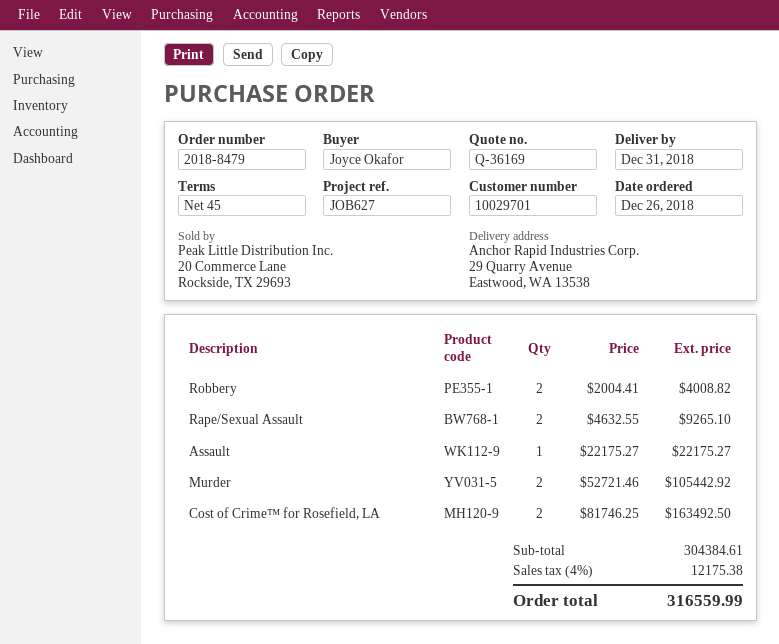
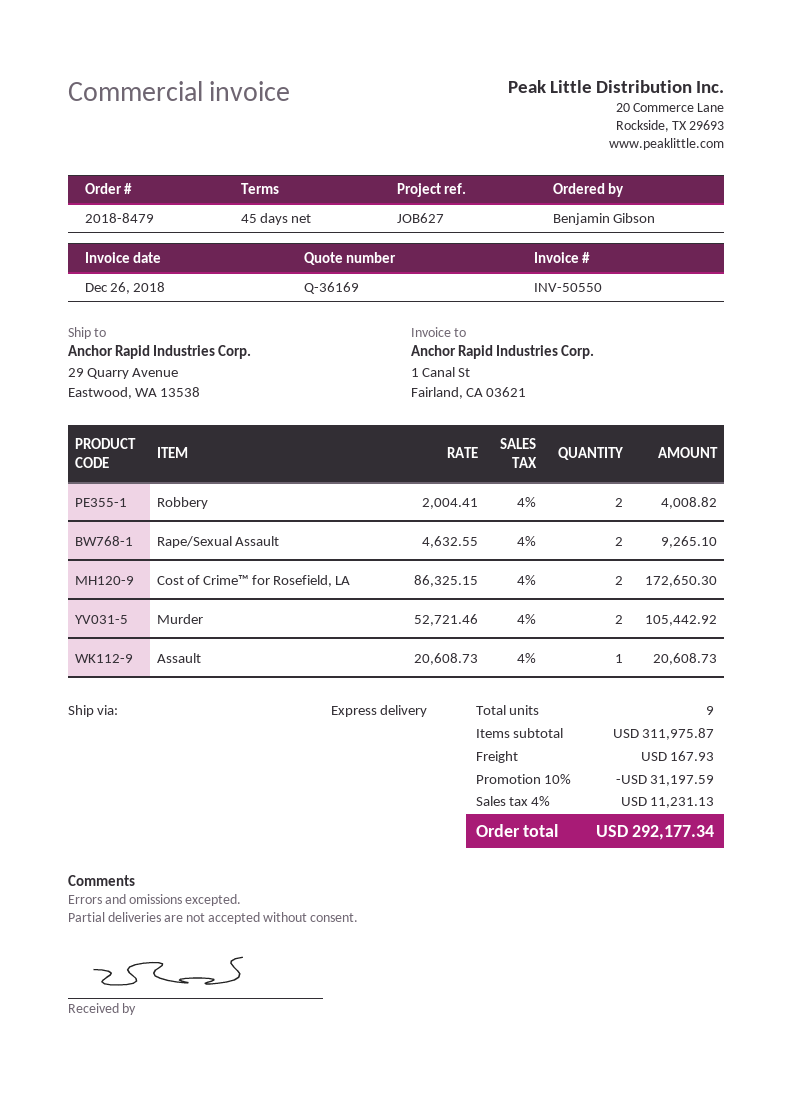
ordered by: Joyce Okafor -> Benjamin Gibson
Assault: 1 x 22175.27 = 22175.27 -> 1 x 20608.73 = 20608.73
Cost of Crime™ for Rosefield, LA: 2 x 81746.25 = 163492.50 -> 2 x 86325.15 = 172650.30
subtotal: 304384.61 -> 311975.87
discount: none -> 10% = 31197.59
shipping: none -> 167.93
tax: 4% = 12175.38 -> 4% = 11231.13
total: 316559.99 -> 292177.34

